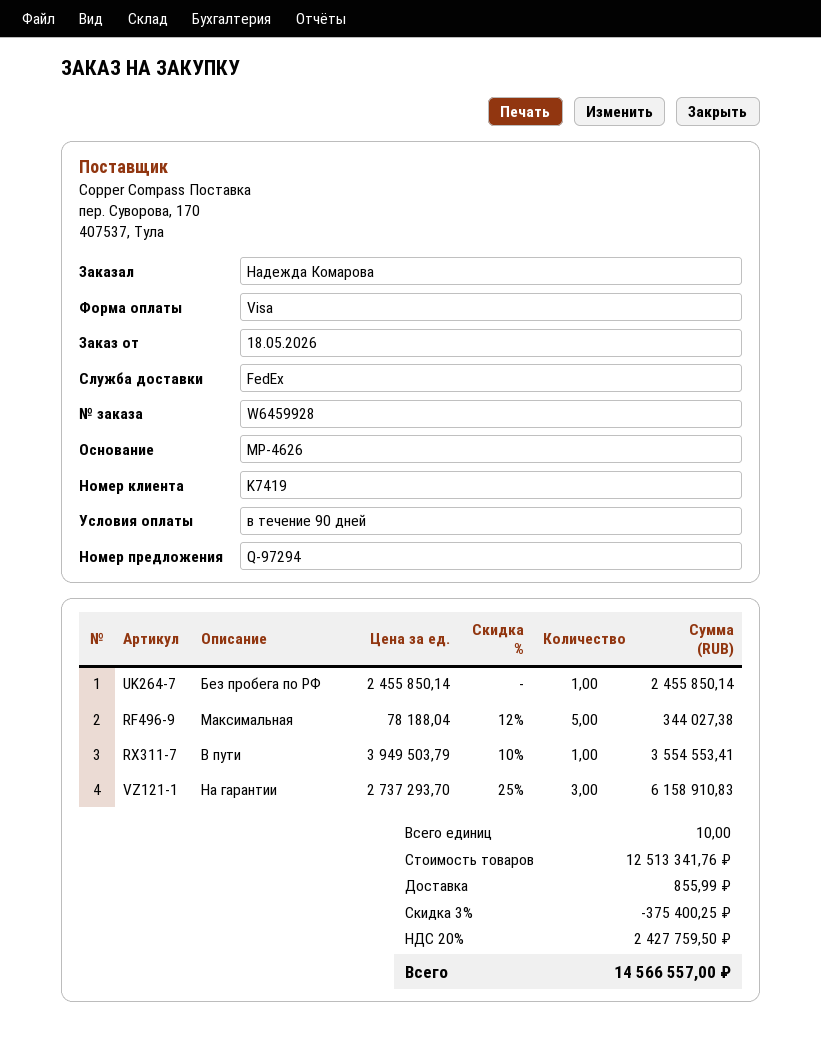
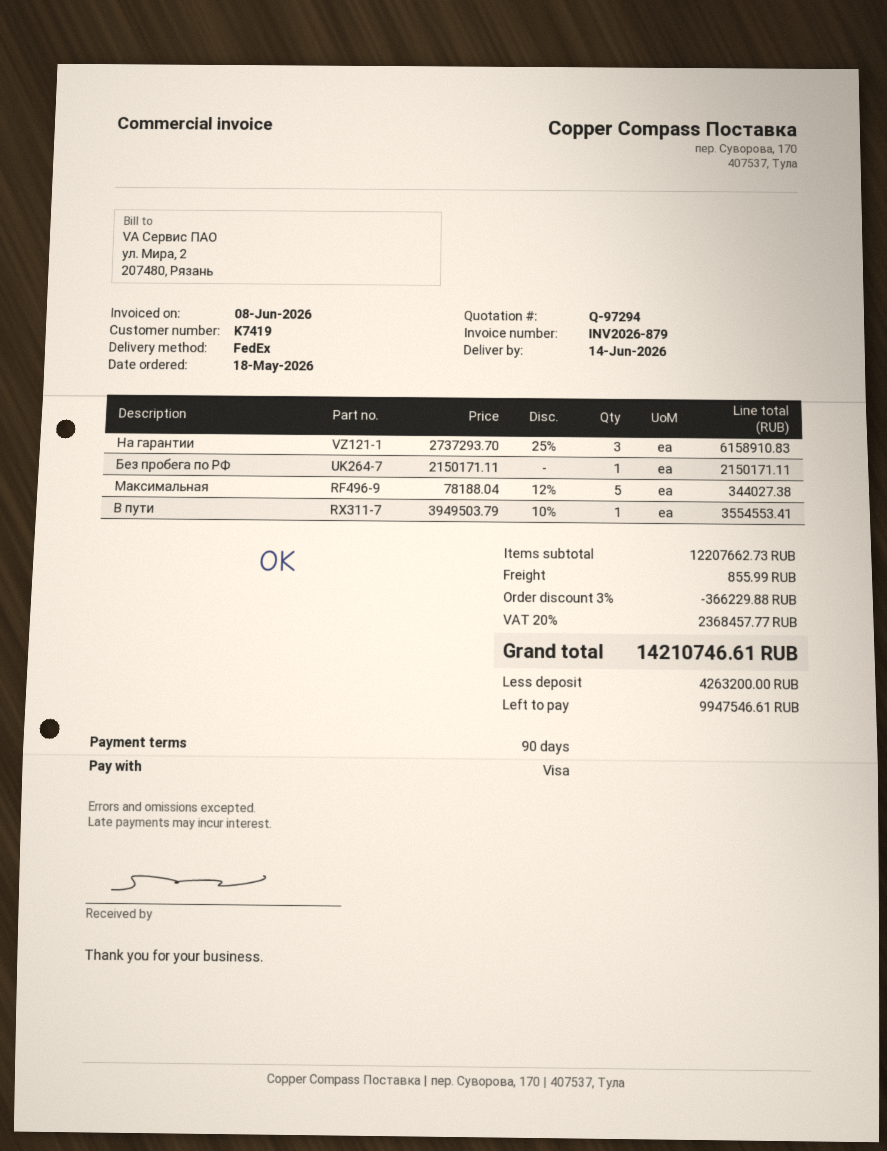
Без пробега по РФ: 1 x 2455850.14 = 2455850.14 -> 1 x 2150171.11 = 2150171.11
subtotal: 12513341.76 -> 12207662.73
discount: 3% = 375400.25 -> 3% = 366229.88
tax: 20% = 2427759.50 -> 20% = 2368457.77
total: 14566557.00 -> 14210746.61

